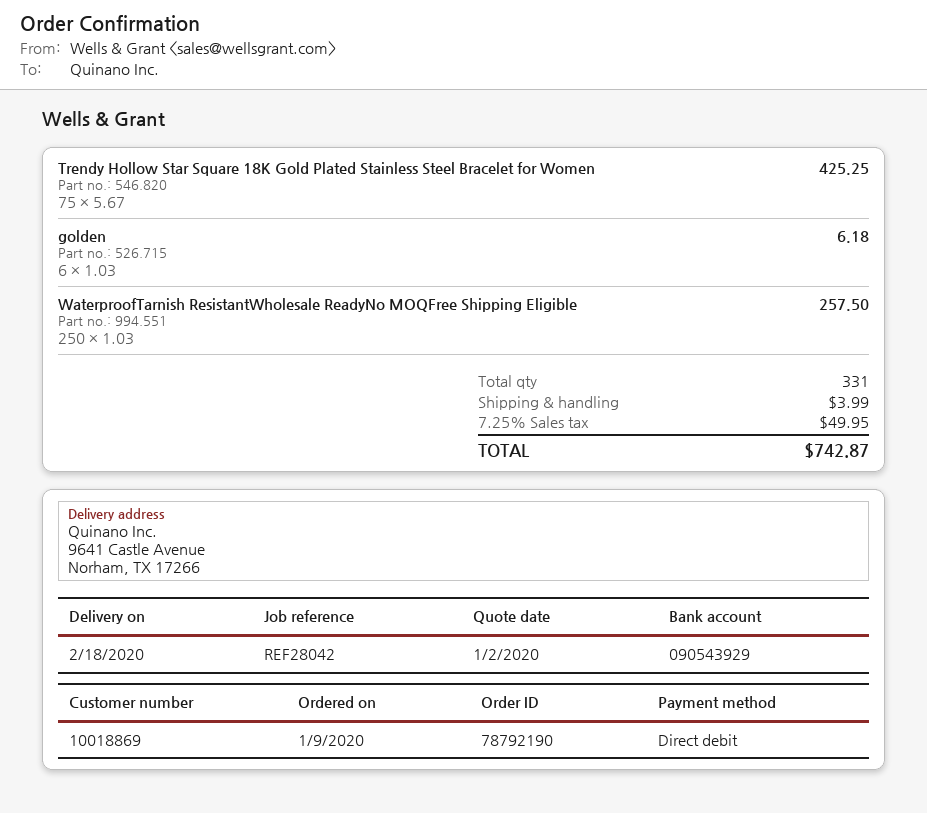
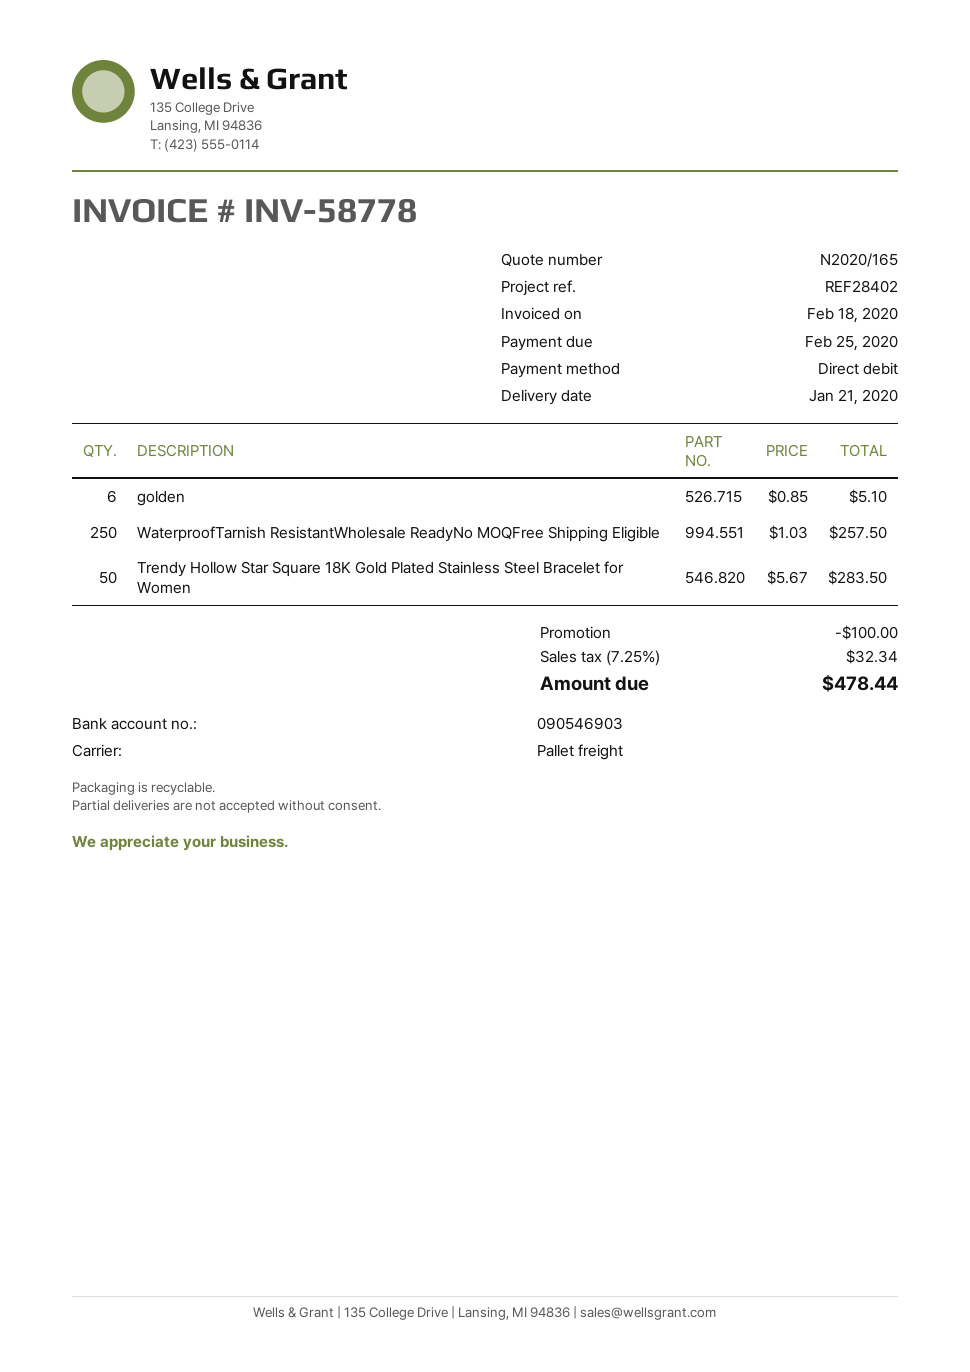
delivery date: 2020-02-18 -> 2020-01-21
reference: REF28042 -> REF28402
bank account: 090543929 -> 090546903
Trendy Hollow Star Square 18K Gold Plated Stainless Steel Bracelet for Women: 75 x 5.67 = 425.25 -> 50 x 5.67 = 283.50
golden: 6 x 1.03 = 6.18 -> 6 x 0.85 = 5.10
discount: none -> 100.00
shipping: 3.99 -> none
tax: 7.25% = 49.95 -> 7.25% = 32.34
total: 742.87 -> 478.44

